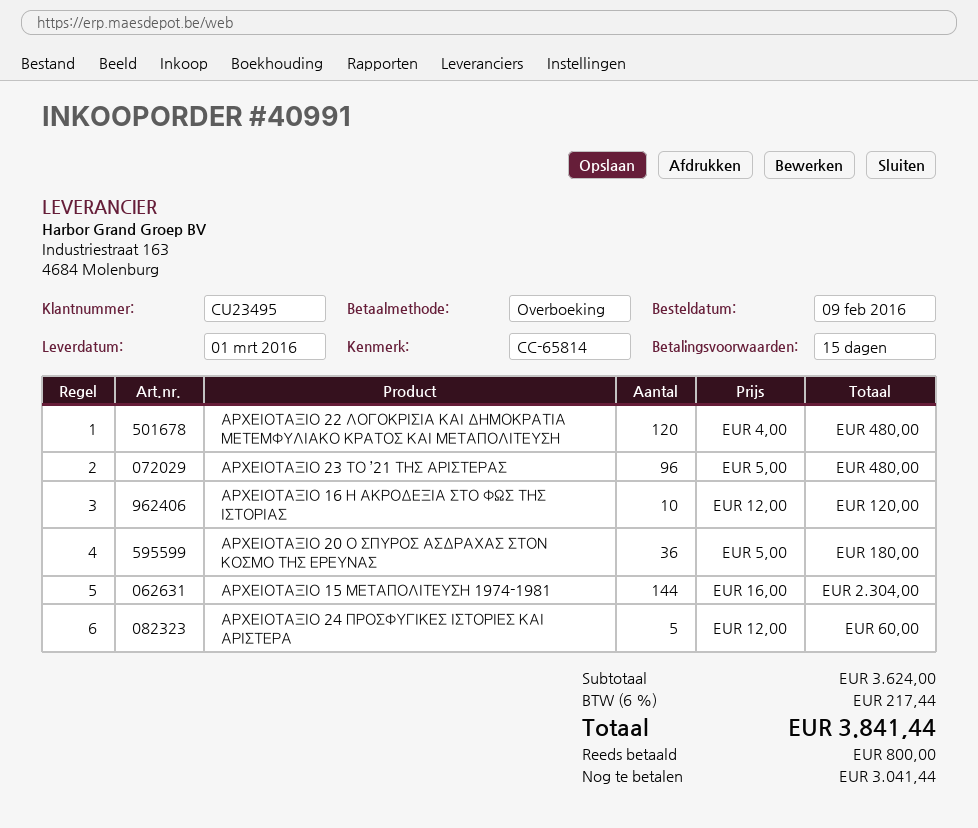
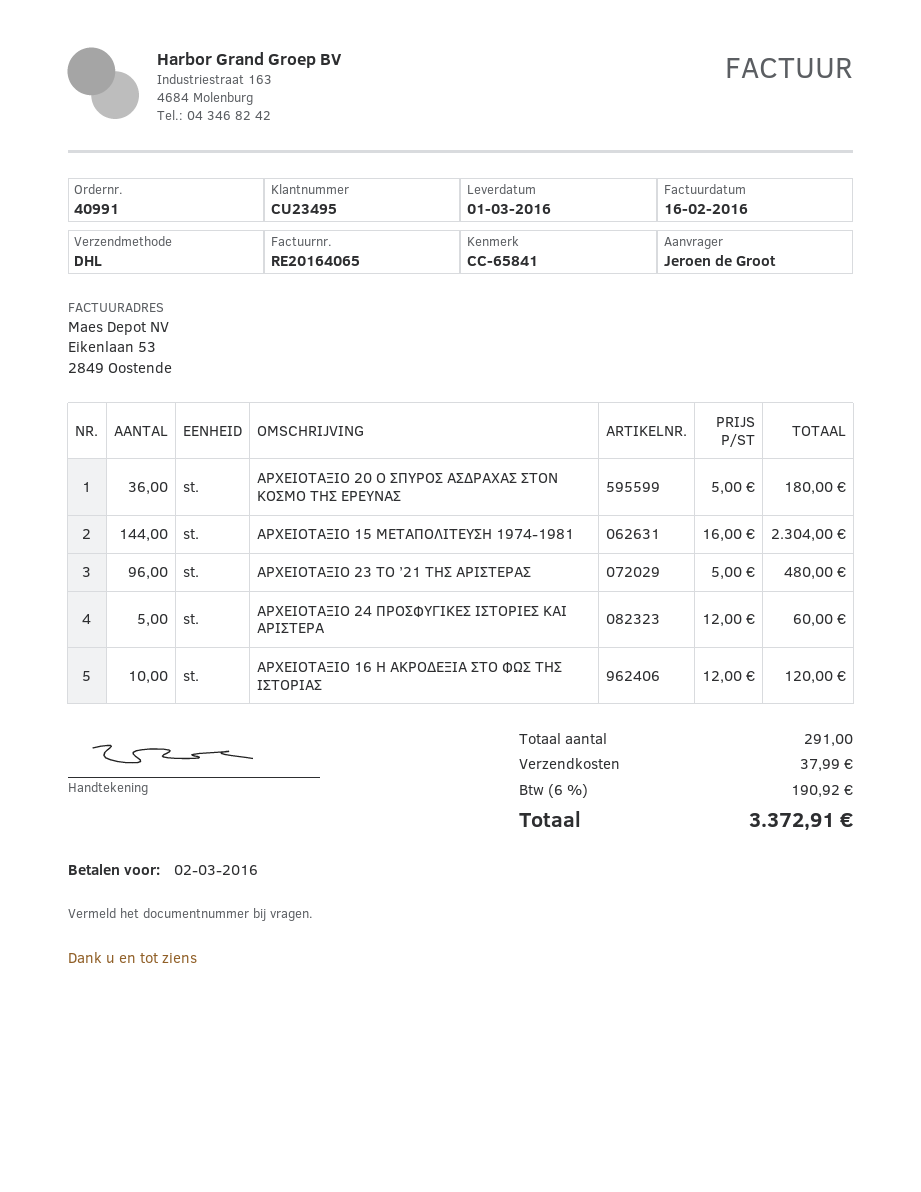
reference: CC-65814 -> CC-65841
ΑΡΧΕΙΟΤΑΞΙΟ 22 ΛΟΓΟΚΡΙΣΙΑ ΚΑΙ ΔΗΜΟΚΡΑΤΙΑ ΜΕΤΕΜΦΥΛΙΑΚΟ ΚΡΑΤΟΣ ΚΑΙ ΜΕΤΑΠΟΛΙΤΕΥΣΗ: 120 x 4.00 = 480.00 -> none
shipping: none -> 37.99
tax: 6% = 217.44 -> 6% = 190.92
total: 3841.44 -> 3372.91

